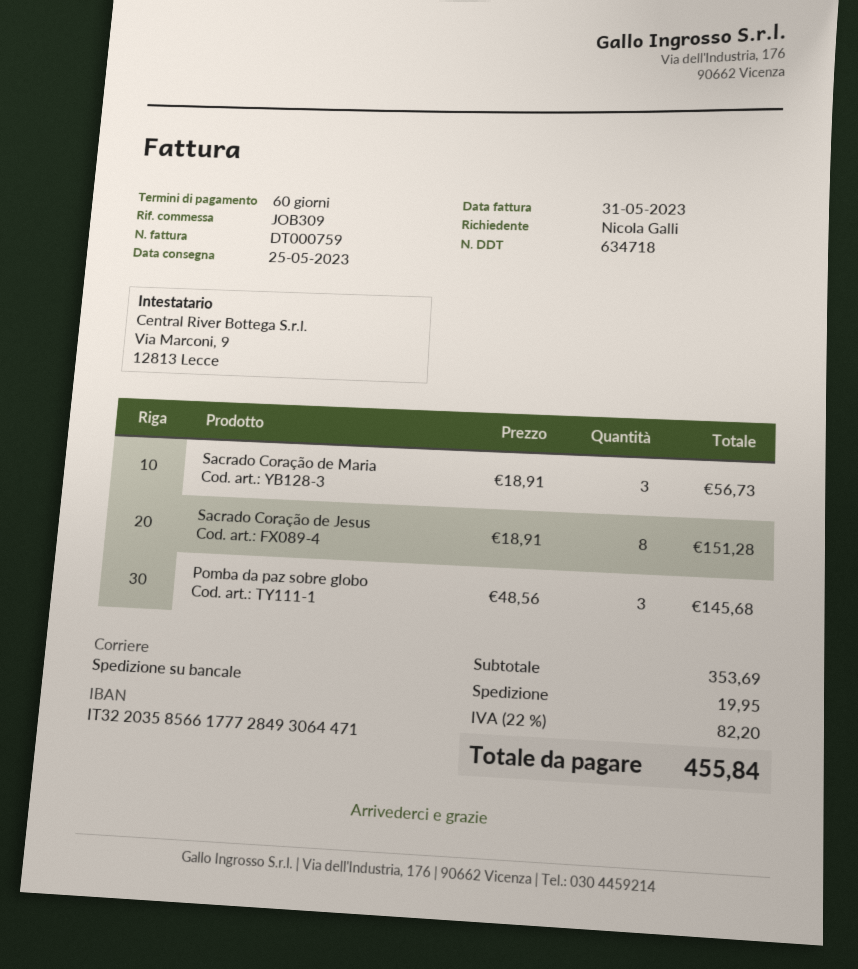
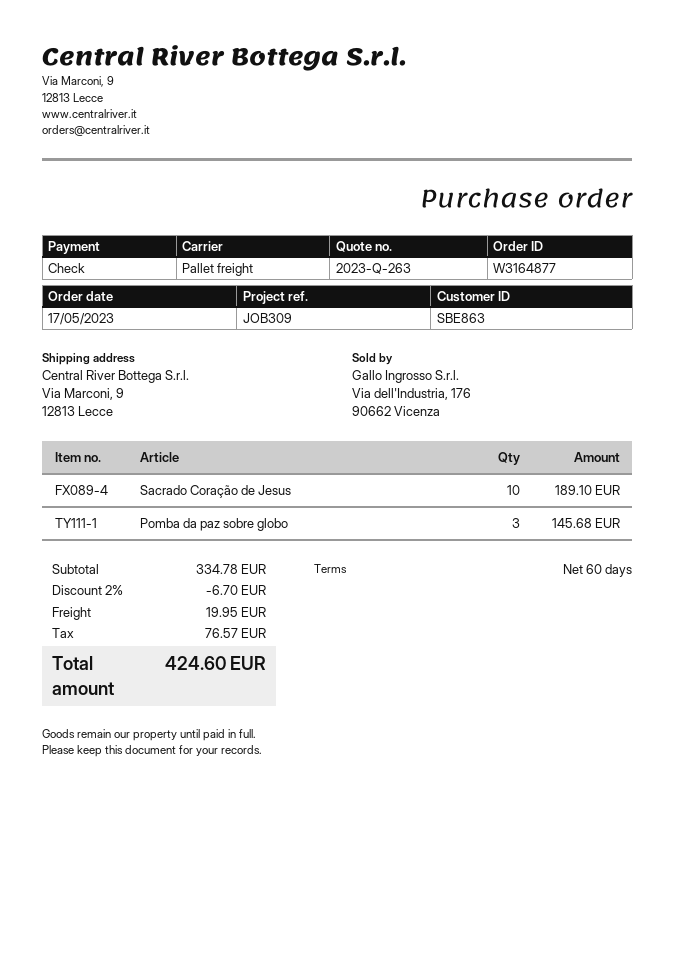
Sacrado Coração de Maria: 3 for 56.73 -> none
Sacrado Coração de Jesus: 8 for 151.28 -> 10 for 189.10
subtotal: 353.69 -> 334.78
discount: none -> 2% = 6.70
tax: 82.20 -> 76.57
total: 455.84 -> 424.60

